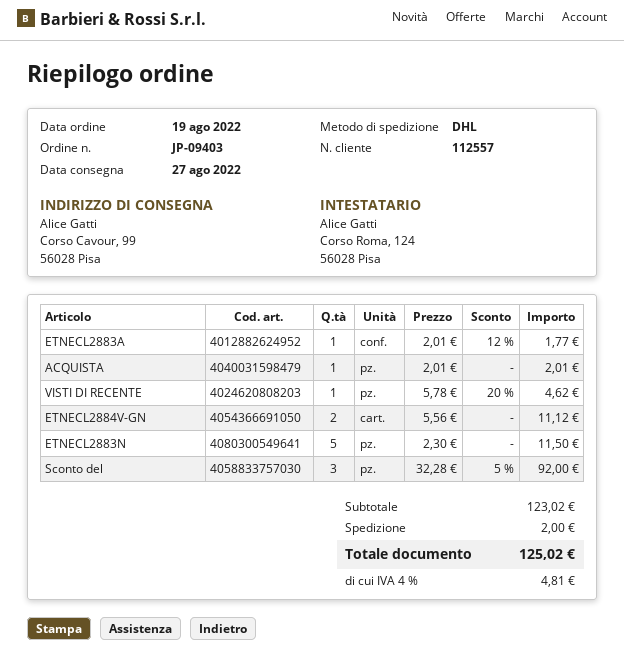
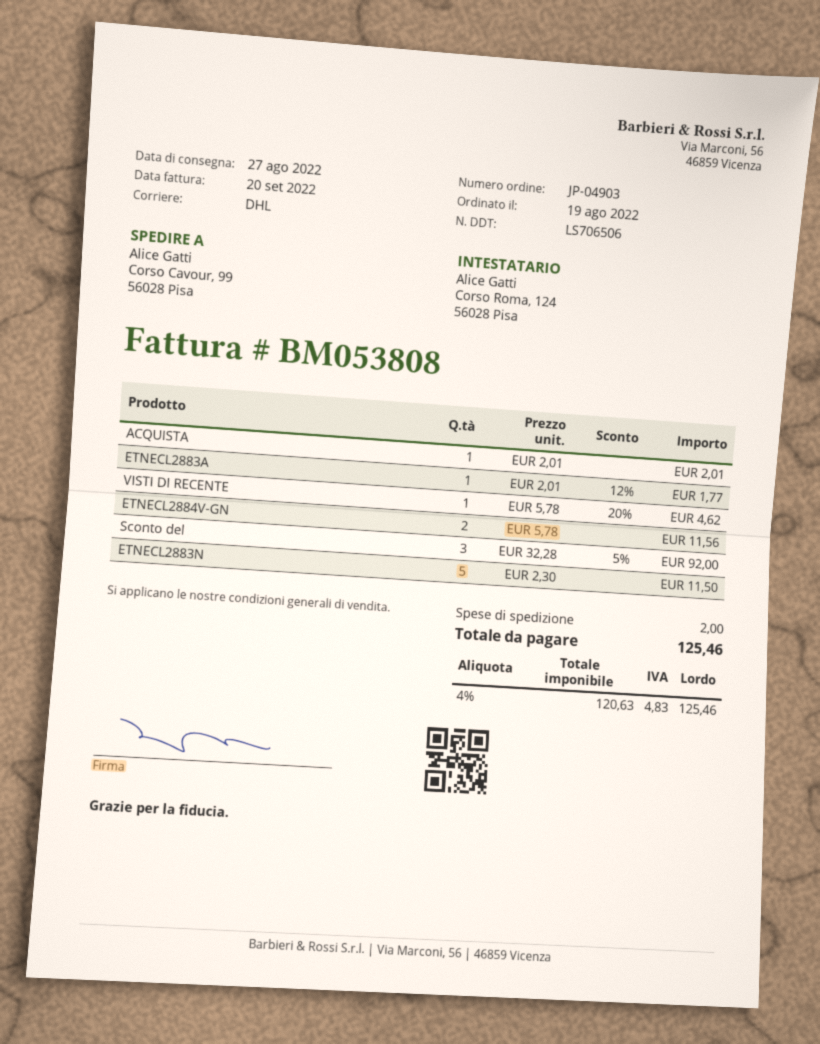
order number: JP-09403 -> JP-04903
ETNECL2884V-GN: 2 x 5.56 = 11.12 -> 2 x 5.78 = 11.56
tax: 4% = 4.81 -> 4% = 4.83
total: 125.02 -> 125.46

